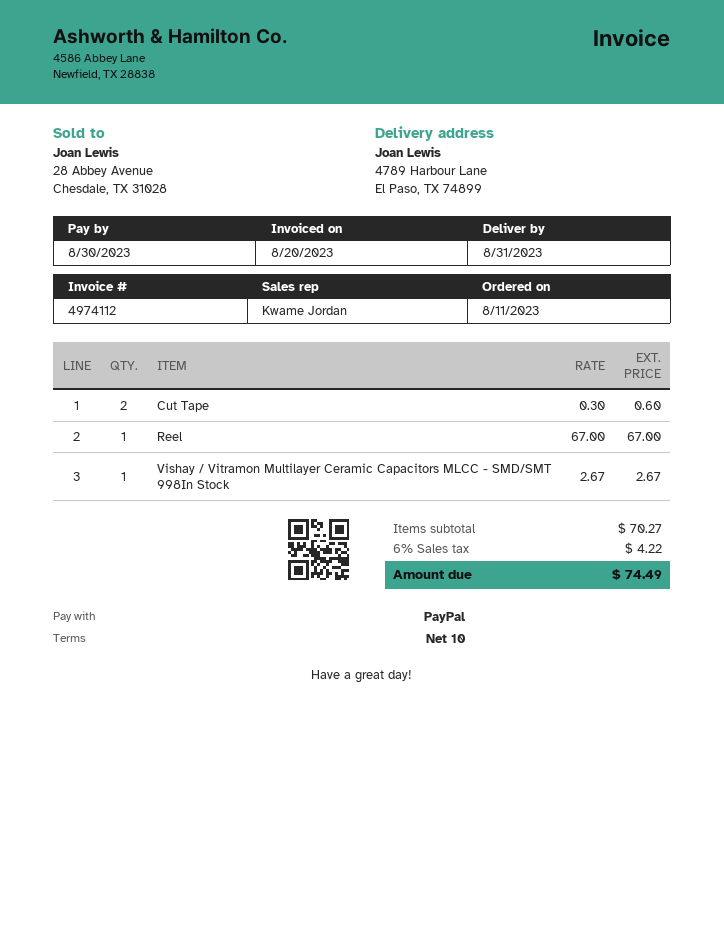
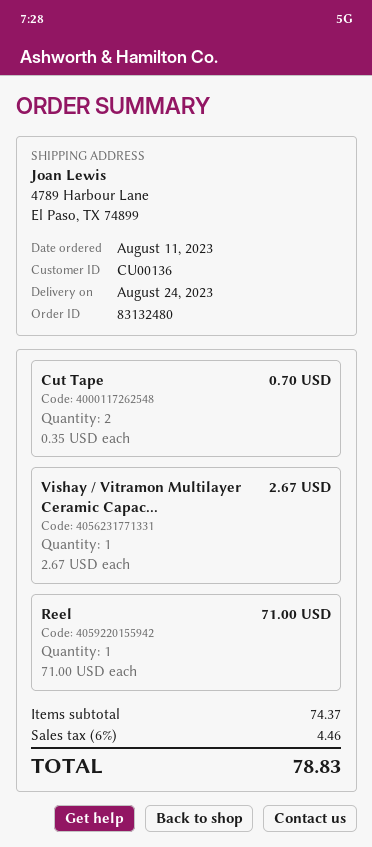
delivery date: 2023-08-31 -> 2023-08-24
Cut Tape: 2 x 0.30 = 0.60 -> 2 x 0.35 = 0.70
Reel: 1 x 67.00 = 67.00 -> 1 x 71.00 = 71.00
subtotal: 70.27 -> 74.37
tax: 6% = 4.22 -> 6% = 4.46
total: 74.49 -> 78.83

